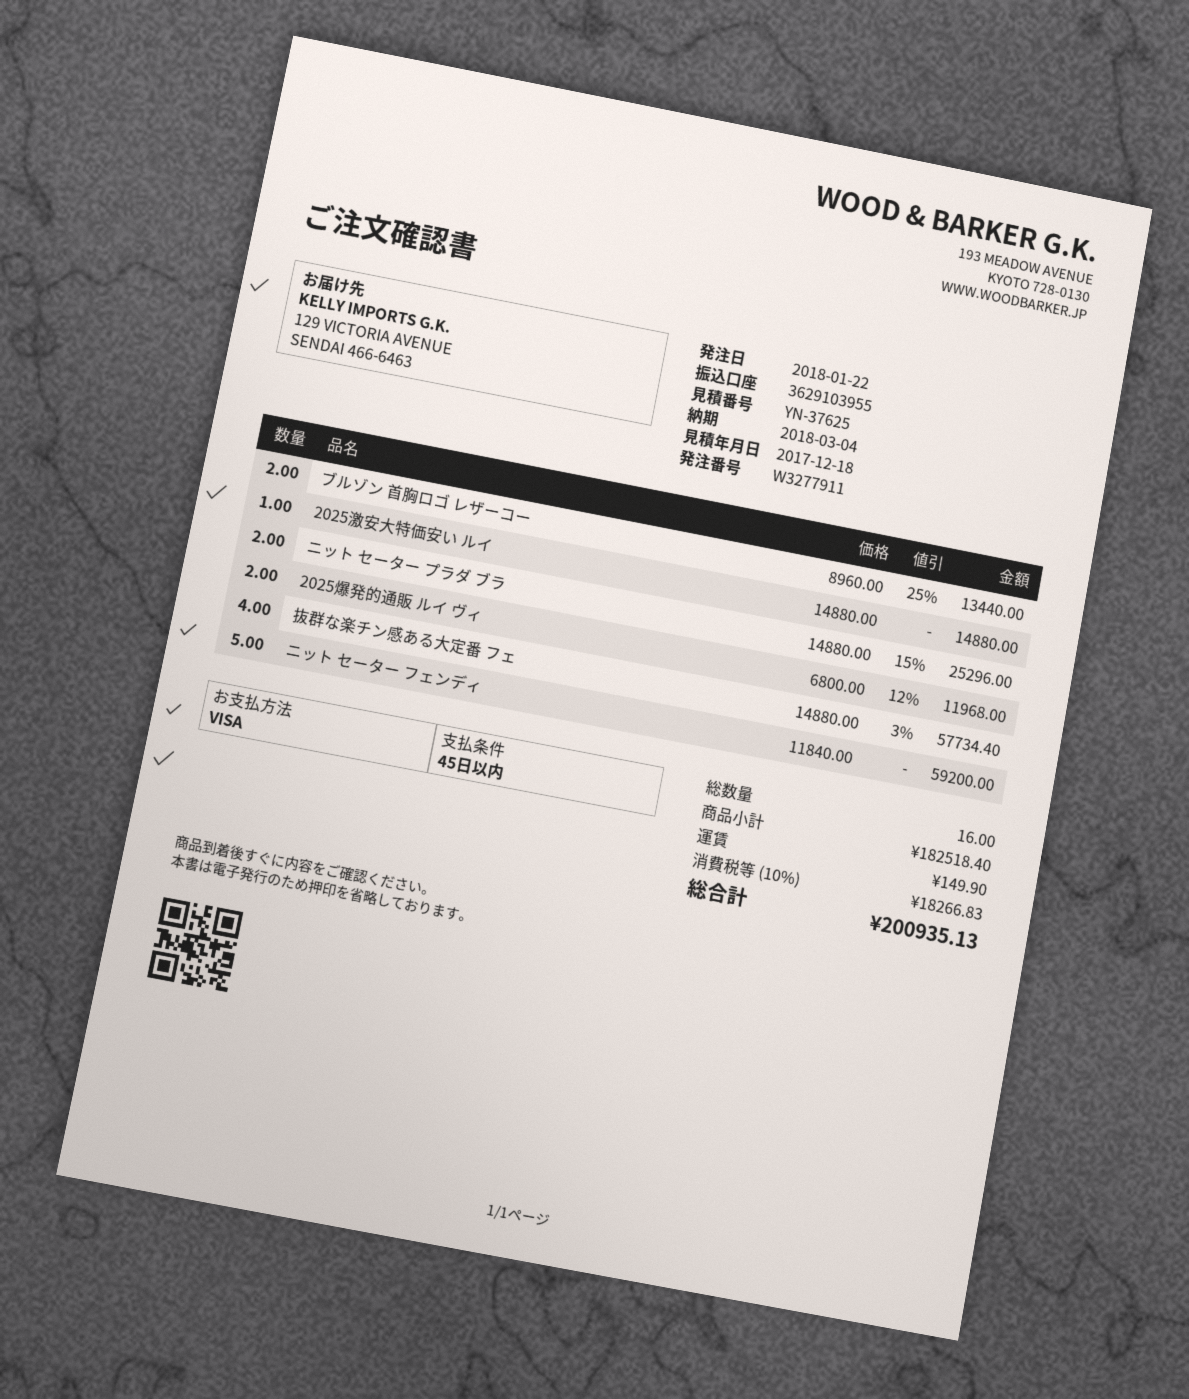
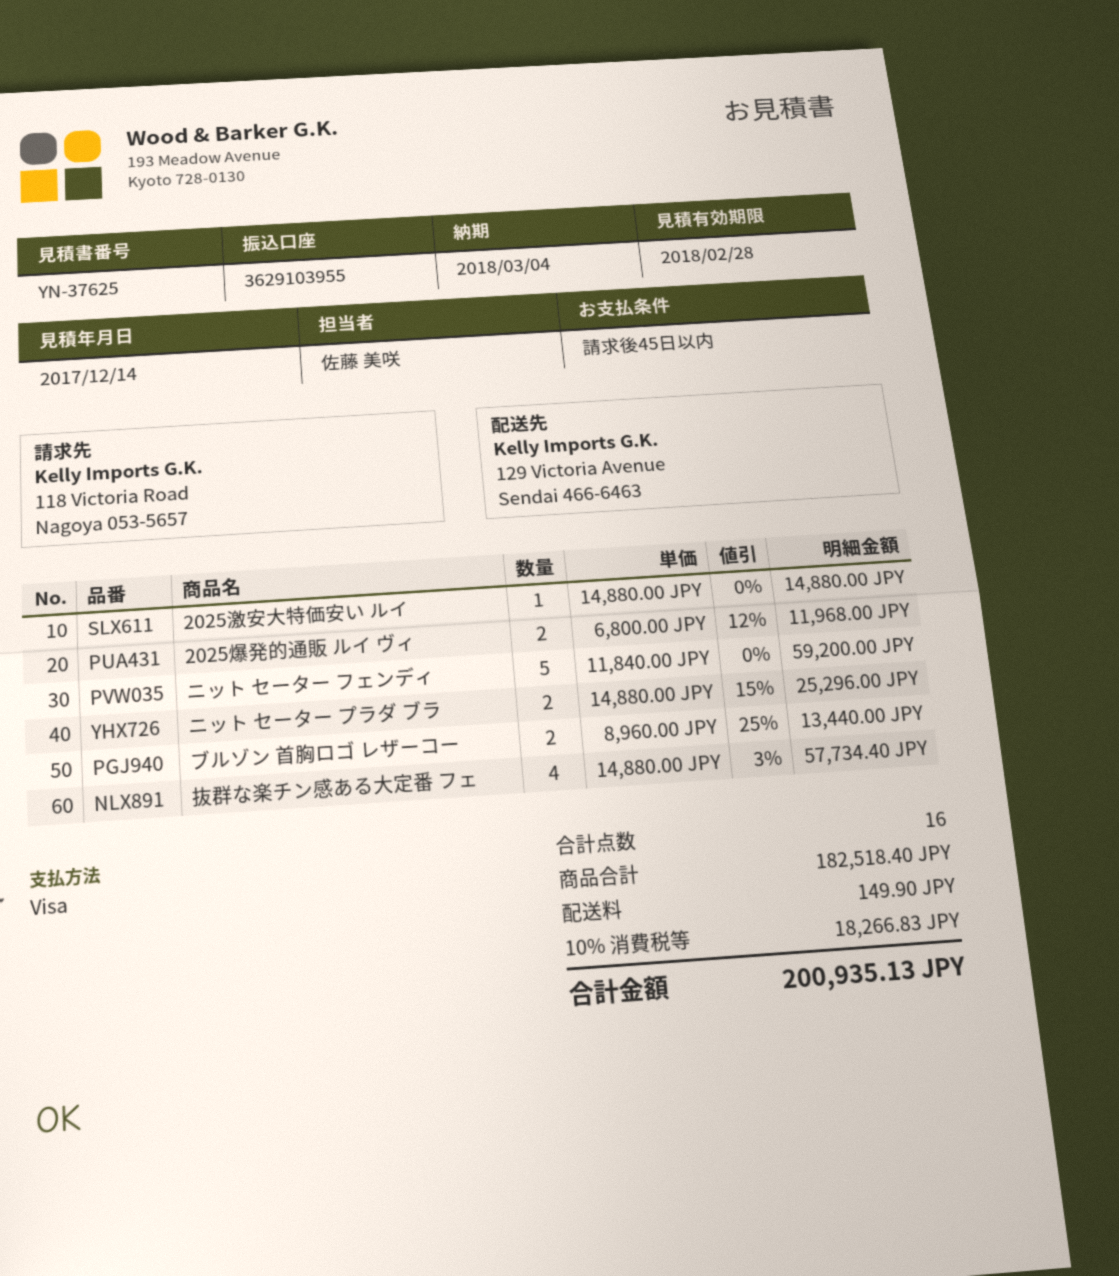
quote date: 2017-12-18 -> 2017-12-14

